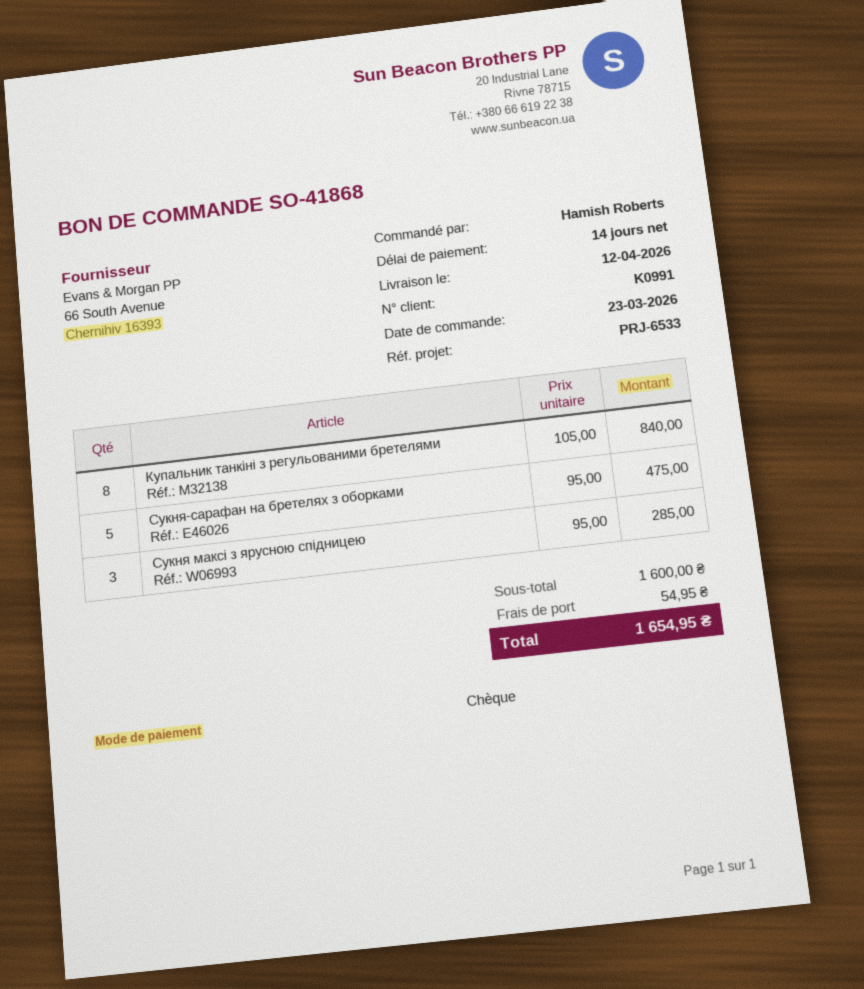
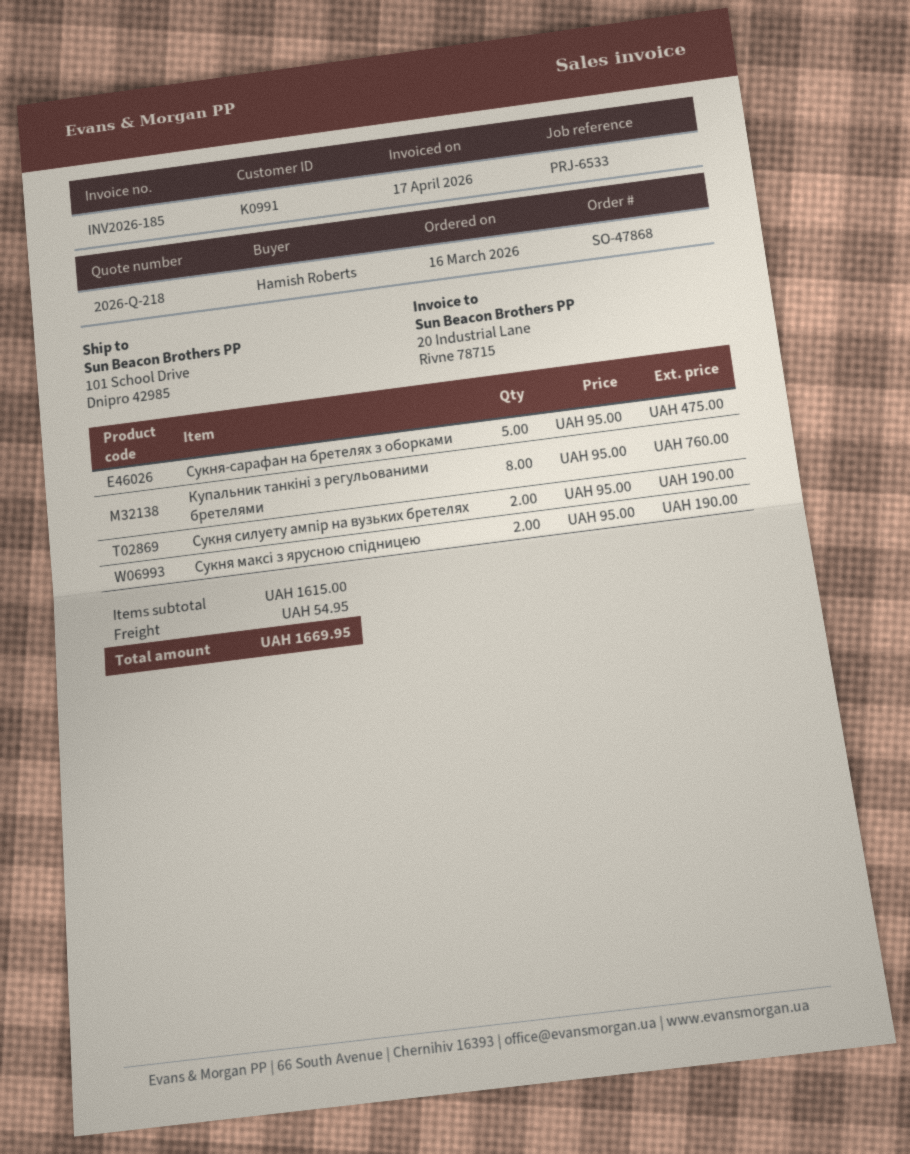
order number: SO-41868 -> SO-47868
order date: 2026-03-23 -> 2026-03-16
Купальник танкіні з регульованими бретелями: 8 x 105.00 = 840.00 -> 8 x 95.00 = 760.00
Сукня максі з ярусною спідницею: 3 x 95.00 = 285.00 -> 2 x 95.00 = 190.00
Сукня силуету ампір на вузьких бретелях: none -> 2 x 95.00 = 190.00
subtotal: 1600.00 -> 1615.00
total: 1654.95 -> 1669.95

